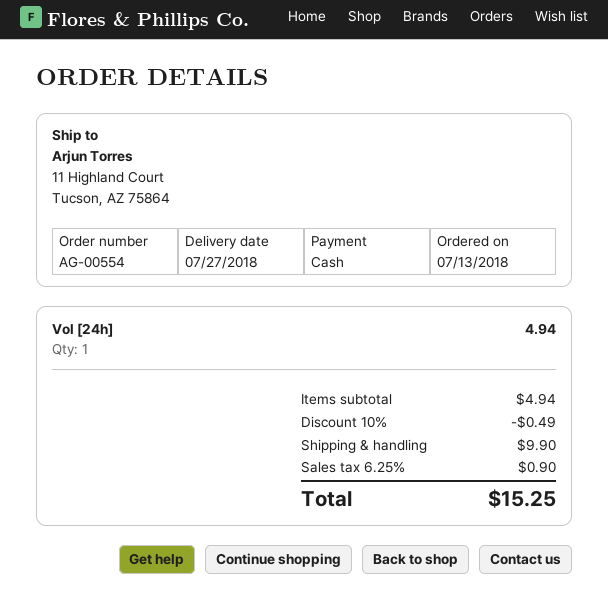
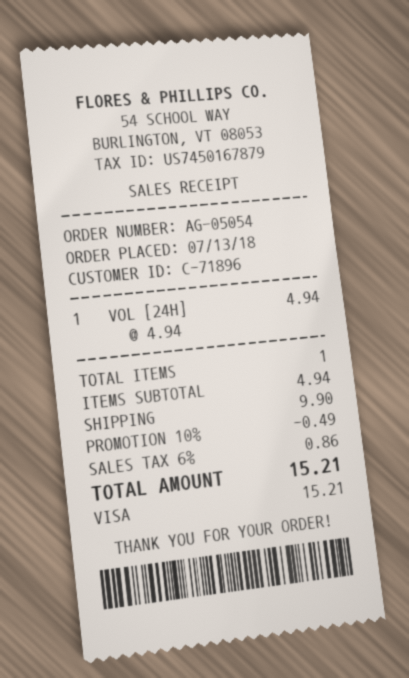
order number: AG-00554 -> AG-05054
payment method: cash -> Visa
tax: 6.25% = 0.90 -> 6% = 0.86
total: 15.25 -> 15.21

